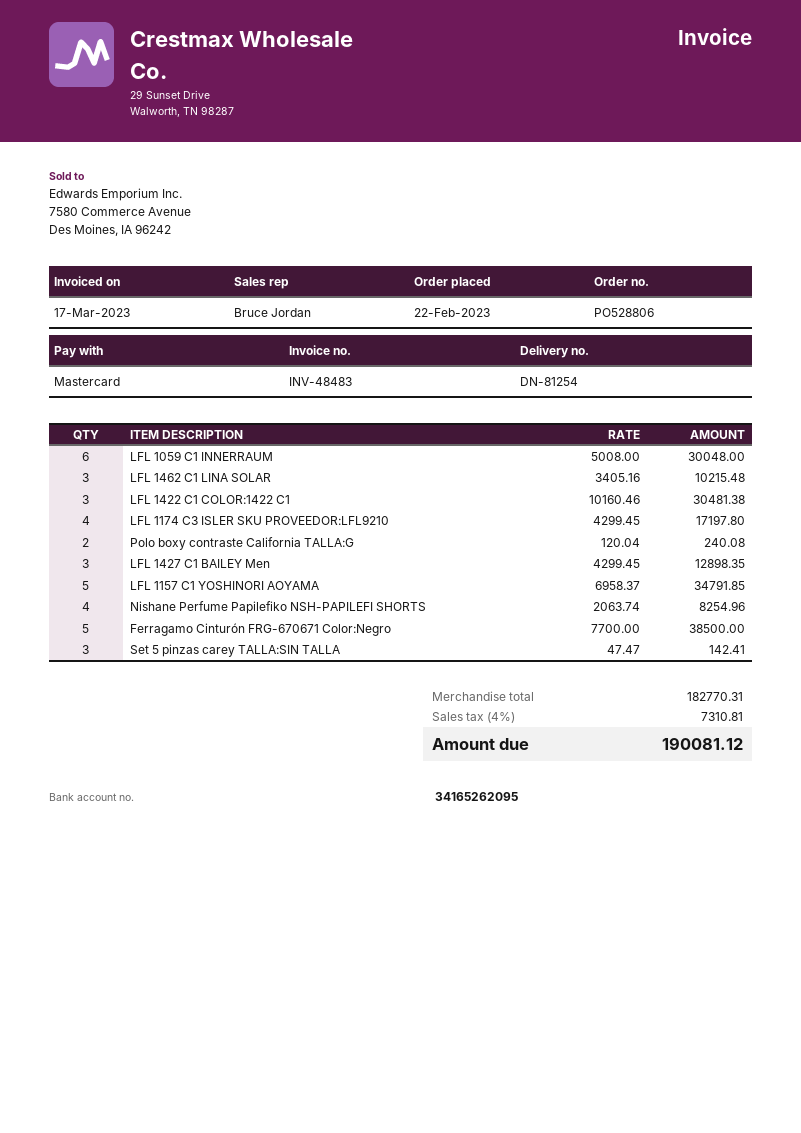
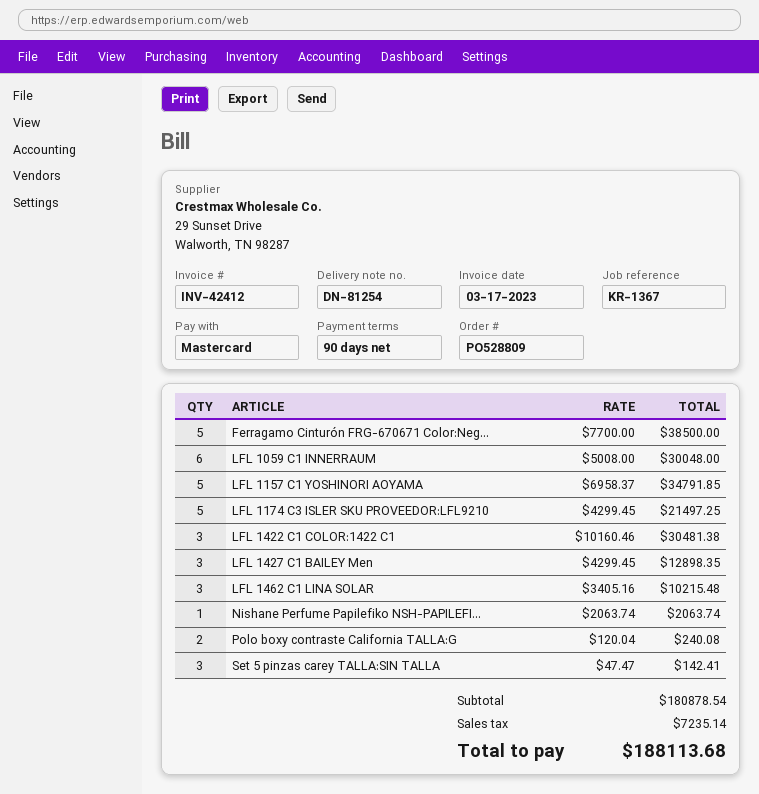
order number: PO528806 -> PO528809
invoice number: INV-48483 -> INV-42412
LFL 1174 C3 ISLER SKU PROVEEDOR:LFL9210: 4 x 4299.45 = 17197.80 -> 5 x 4299.45 = 21497.25
Nishane Perfume Papilefiko NSH-PAPILEFI SHORTS: 4 x 2063.74 = 8254.96 -> 1 x 2063.74 = 2063.74
subtotal: 182770.31 -> 180878.54
tax: 7310.81 -> 7235.14
total: 190081.12 -> 188113.68

